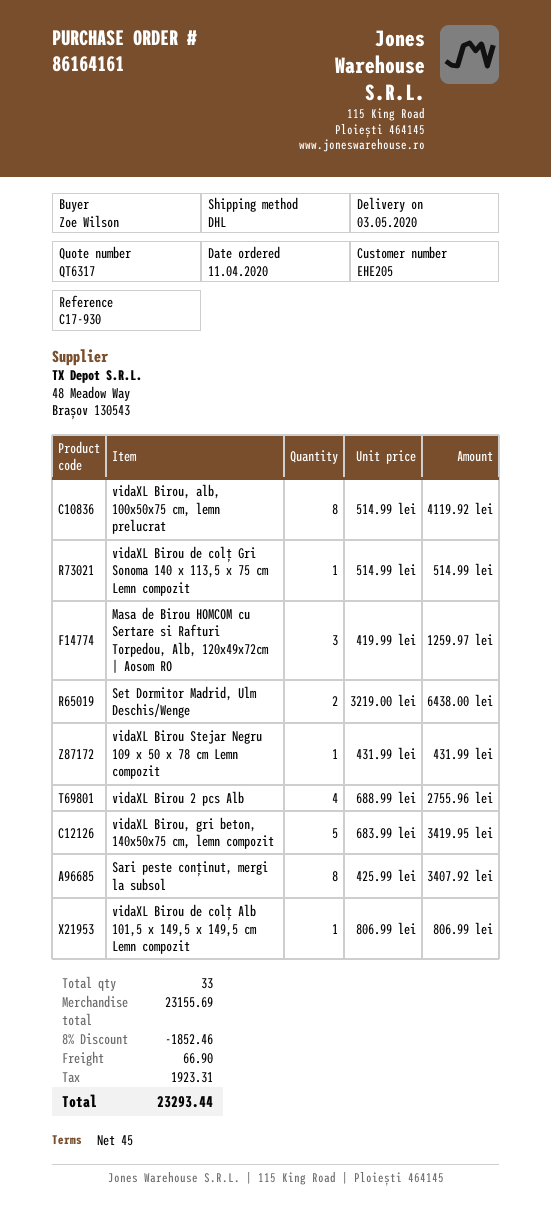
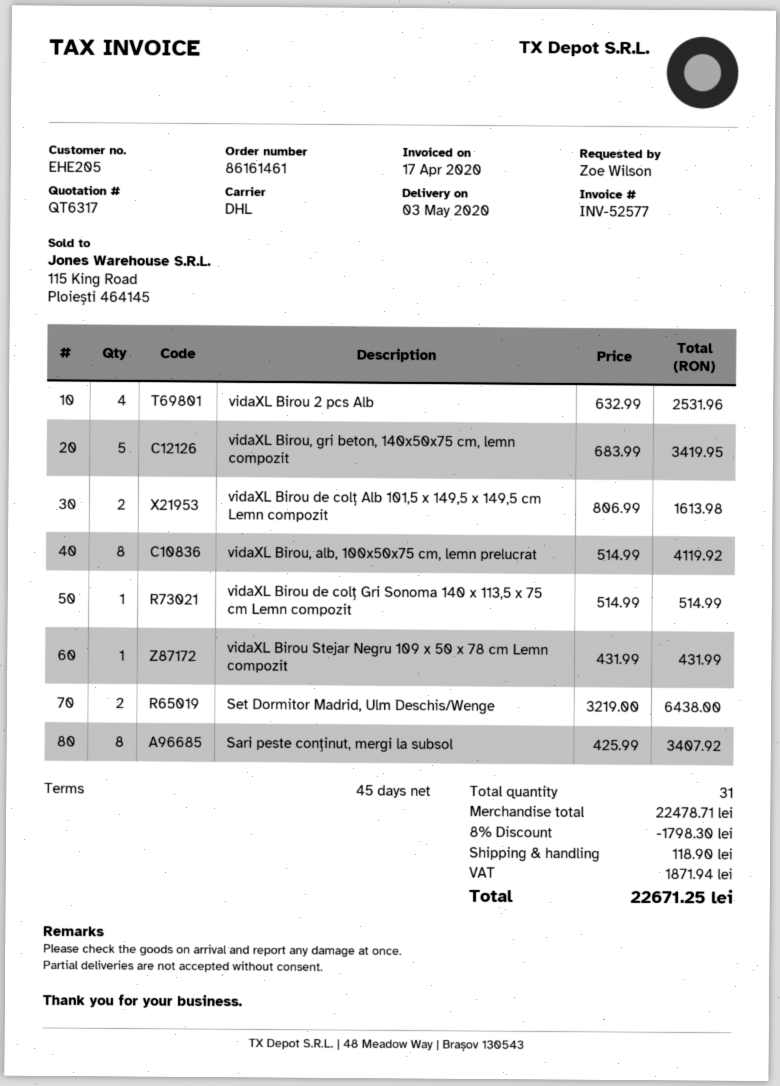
order number: 86164161 -> 86161461
Masa de Birou HOMCOM cu Sertare si Rafturi Torpedou, Alb, 120x49x72cm | Aosom RO: 3 x 419.99 = 1259.97 -> none
vidaXL Birou 2 pcs Alb: 4 x 688.99 = 2755.96 -> 4 x 632.99 = 2531.96
vidaXL Birou de colț Alb 101,5 x 149,5 x 149,5 cm Lemn compozit: 1 x 806.99 = 806.99 -> 2 x 806.99 = 1613.98
total quantity: 33 -> 31
subtotal: 23155.69 -> 22478.71
discount: 8% = 1852.46 -> 8% = 1798.30
shipping: 66.90 -> 118.90
tax: 1923.31 -> 1871.94
total: 23293.44 -> 22671.25

